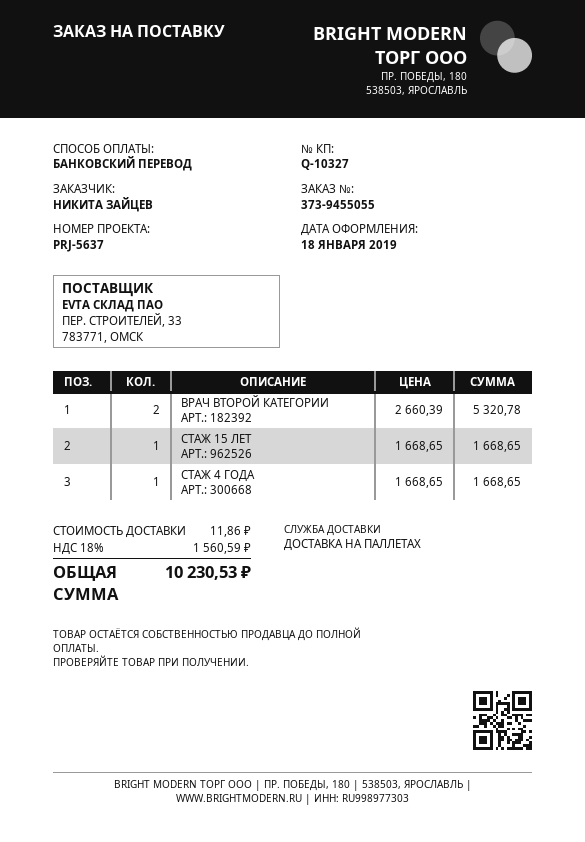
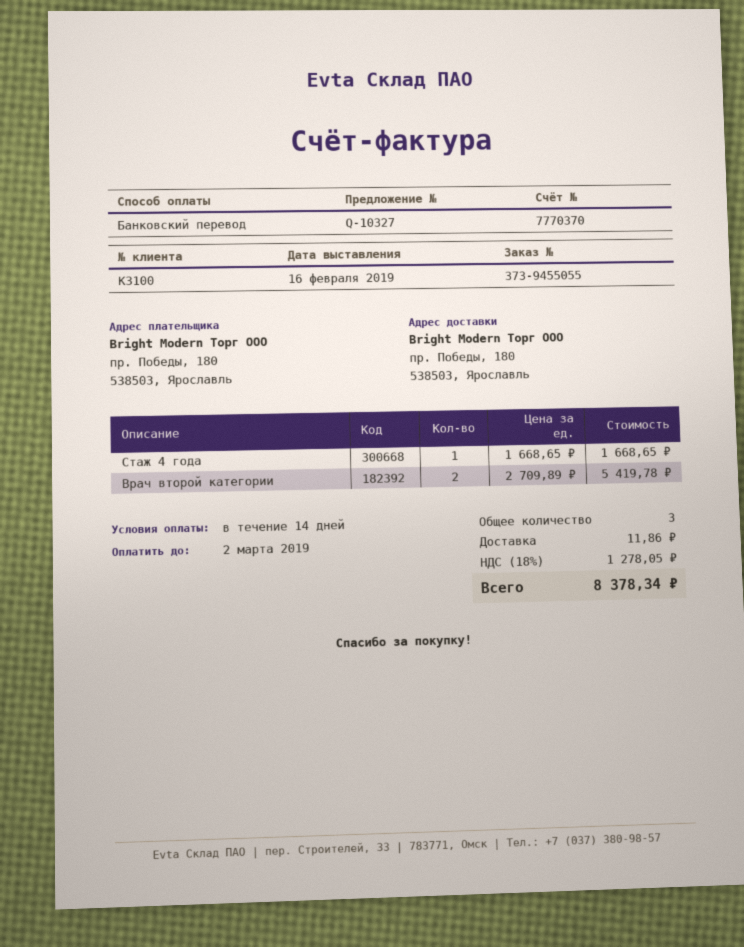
ВРАЧ ВТОРОЙ КАТЕГОРИИ: 2 x 2660.39 = 5320.78 -> 2 x 2709.89 = 5419.78
СТАЖ 15 ЛЕТ: 1 x 1668.65 = 1668.65 -> none
tax: 18% = 1560.59 -> 18% = 1278.05
total: 10230.53 -> 8378.34

